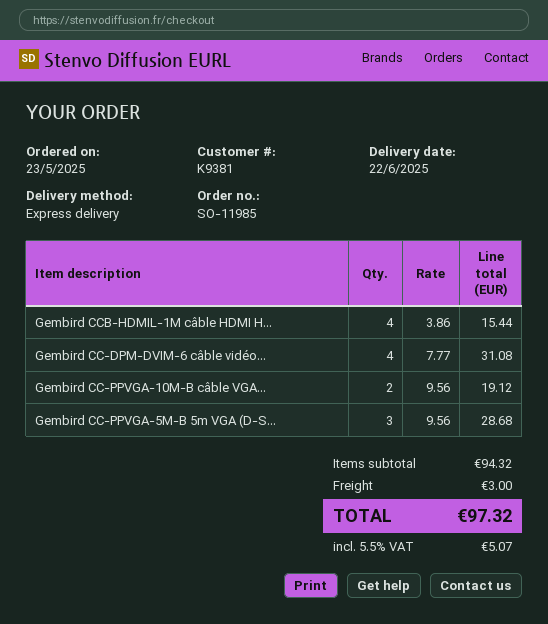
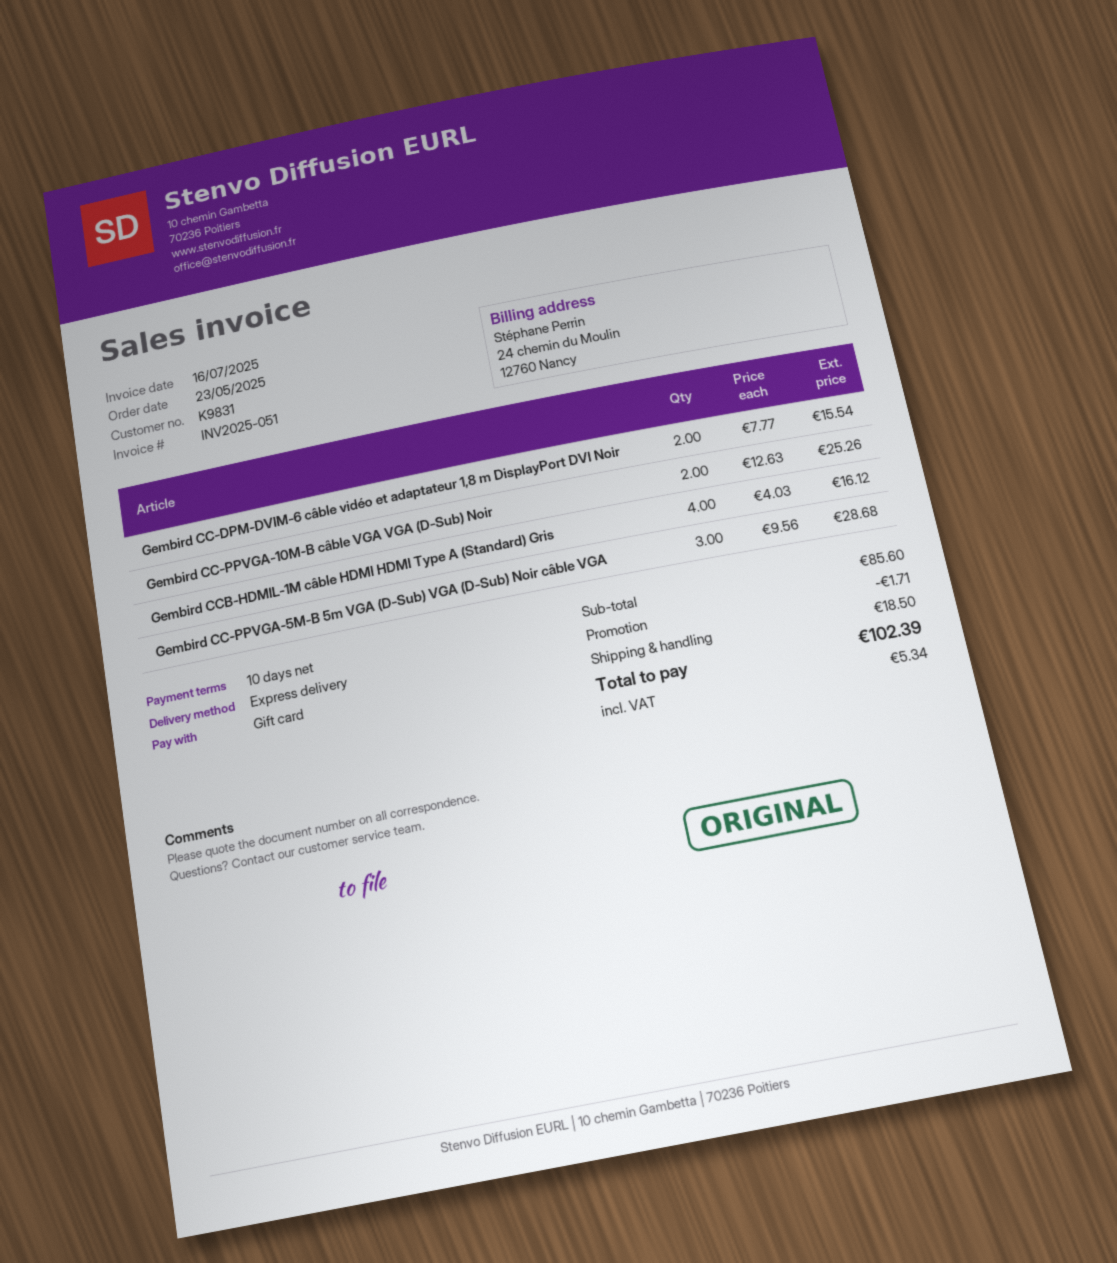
customer number: K9381 -> K9831
Gembird CCB-HDMIL-1M câble HDMI H...: 4 x 3.86 = 15.44 -> 4 x 4.03 = 16.12
Gembird CC-DPM-DVIM-6 câble vidéo...: 4 x 7.77 = 31.08 -> 2 x 7.77 = 15.54
Gembird CC-PPVGA-10M-B câble VGA...: 2 x 9.56 = 19.12 -> 2 x 12.63 = 25.26
subtotal: 94.32 -> 85.60
discount: none -> 1.71
shipping: 3.00 -> 18.50
tax: 5.07 -> 5.34
total: 97.32 -> 102.39

